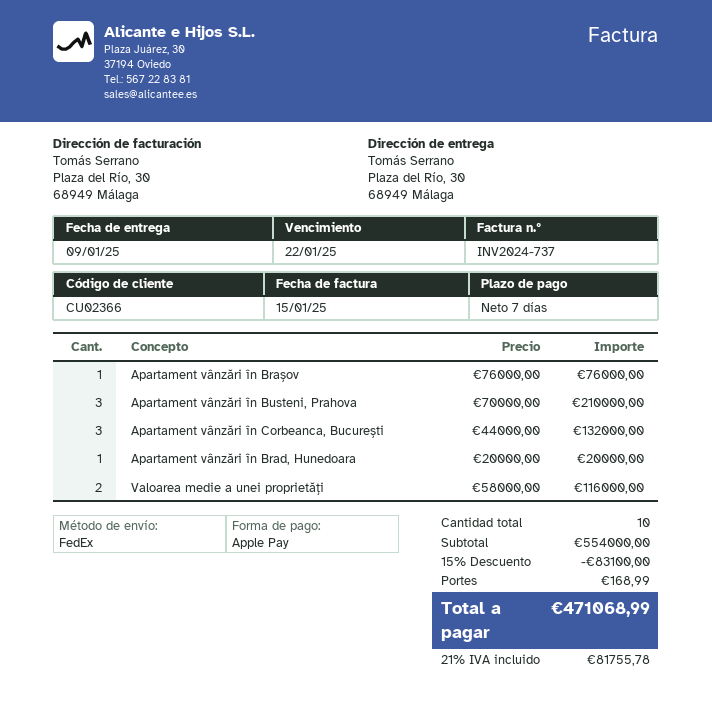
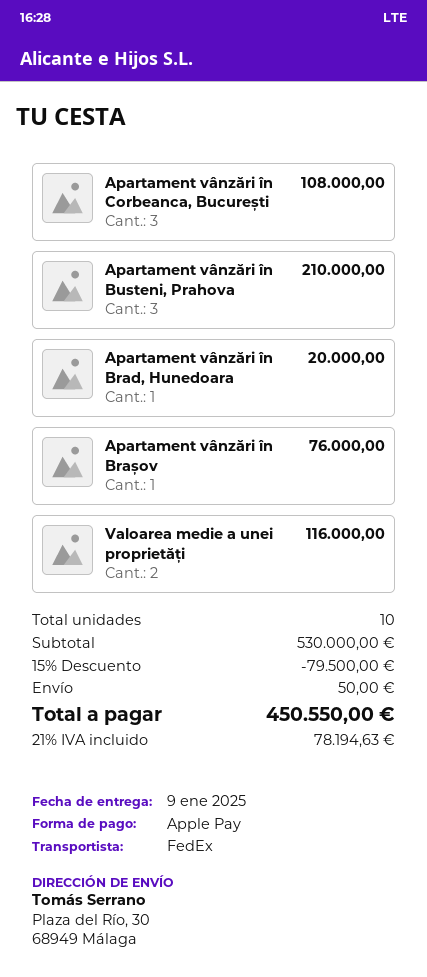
Apartament vânzări în Corbeanca, București: 3 for 132000.00 -> 3 for 108000.00
subtotal: 554000.00 -> 530000.00
discount: 15% = 83100.00 -> 15% = 79500.00
shipping: 168.99 -> 50.00
tax: 21% = 81755.78 -> 21% = 78194.63
total: 471068.99 -> 450550.00

